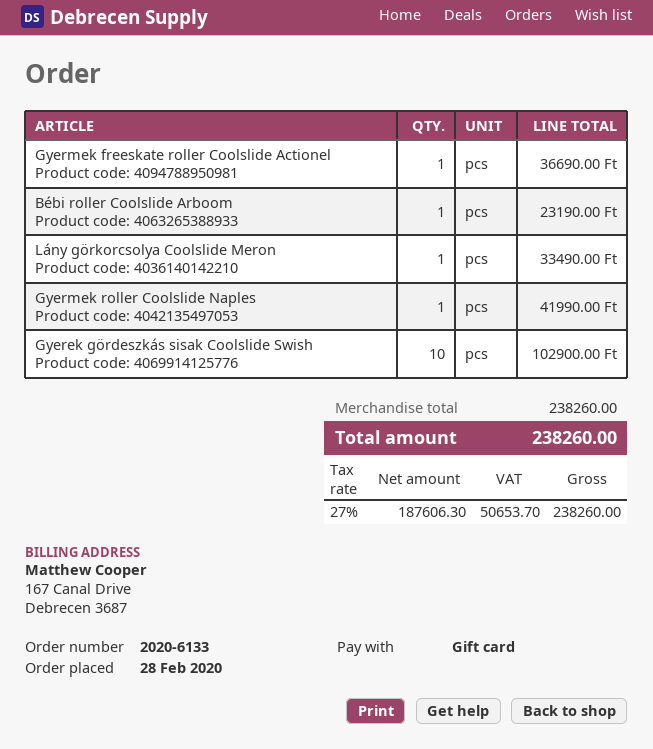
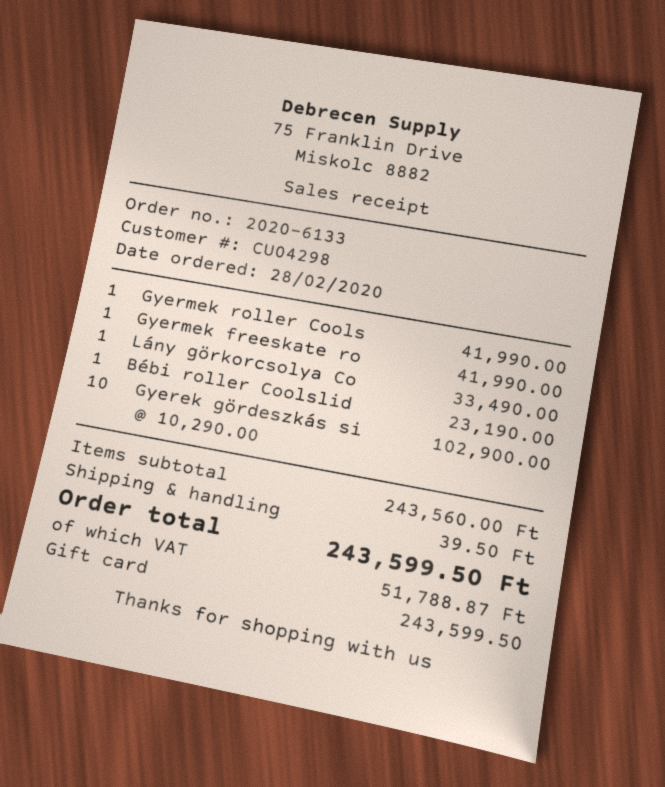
Gyermek freeskate roller Coolslide Actionel: 1 for 36690.00 -> 1 for 41990.00
subtotal: 238260.00 -> 243560.00
shipping: none -> 39.50
tax: 50653.70 -> 51788.87
total: 238260.00 -> 243599.50

